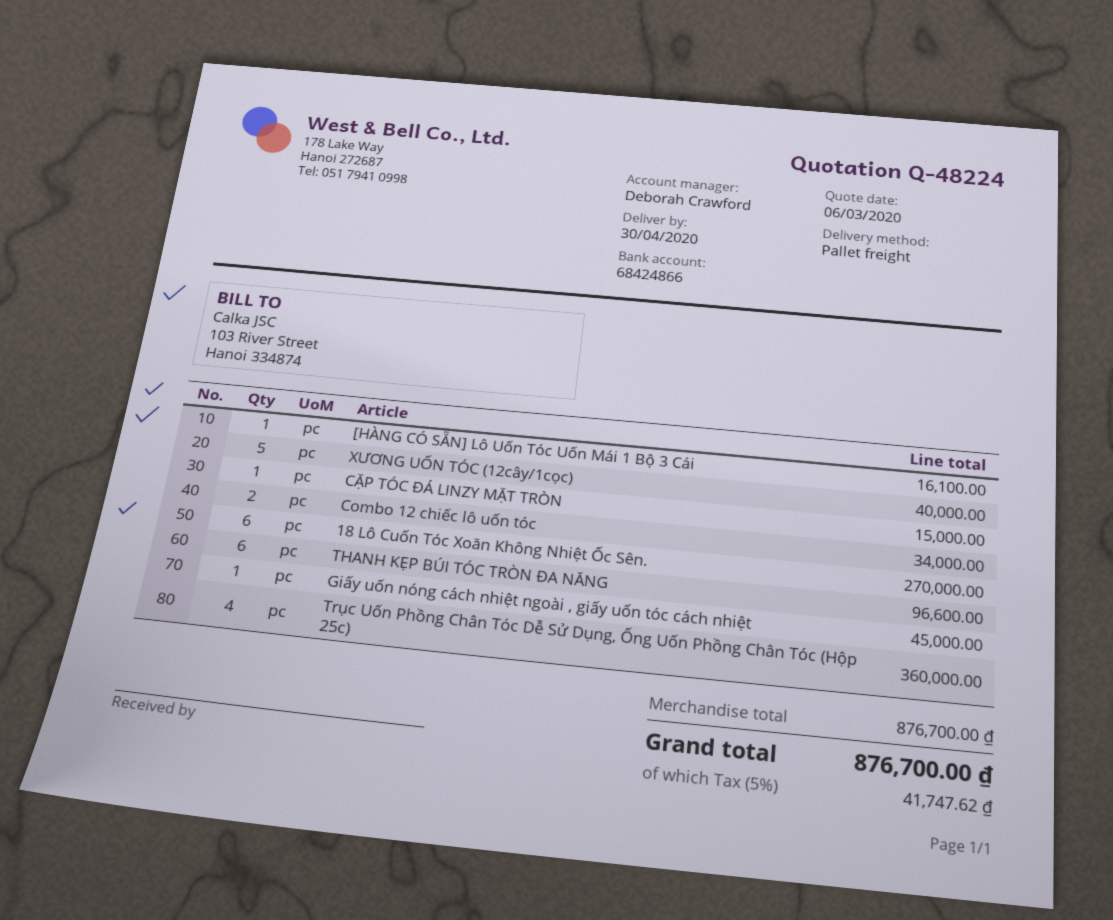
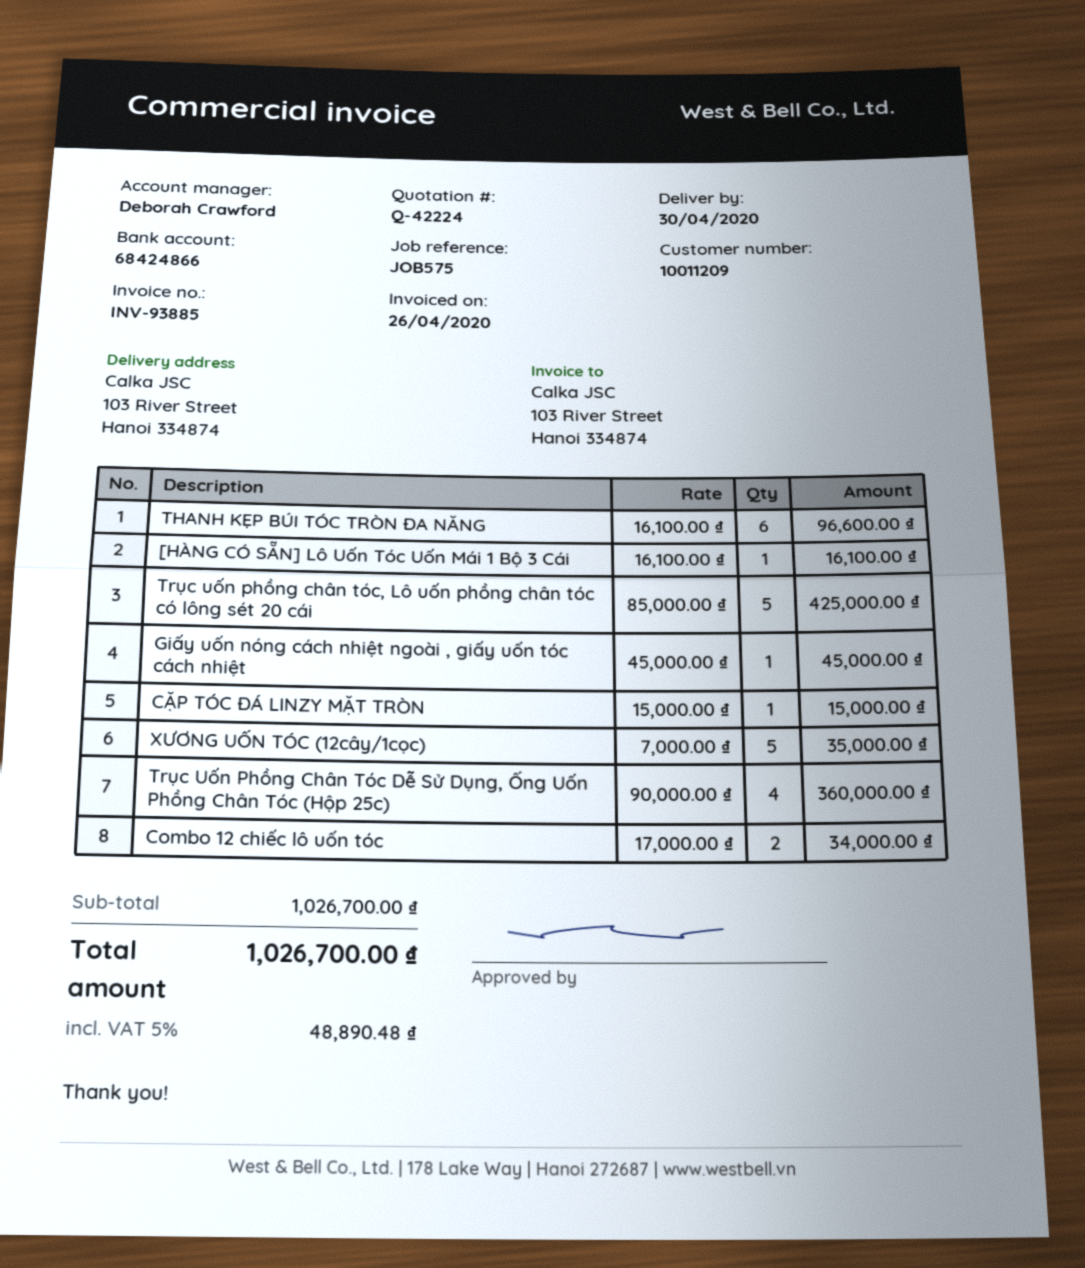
quote number: Q-48224 -> Q-42224
XƯƠNG UỐN TÓC (12cây/1cọc): 5 for 40000.00 -> 5 for 35000.00
18 Lô Cuốn Tóc Xoăn Không Nhiệt Ốc Sên.: 6 for 270000.00 -> none
Trục uốn phồng chân tóc, Lô uốn phồng chân tóc có lông sét 20 cái: none -> 5 for 425000.00
subtotal: 876700.00 -> 1026700.00
tax: 5% = 41747.62 -> 5% = 48890.48
total: 876700.00 -> 1026700.00

